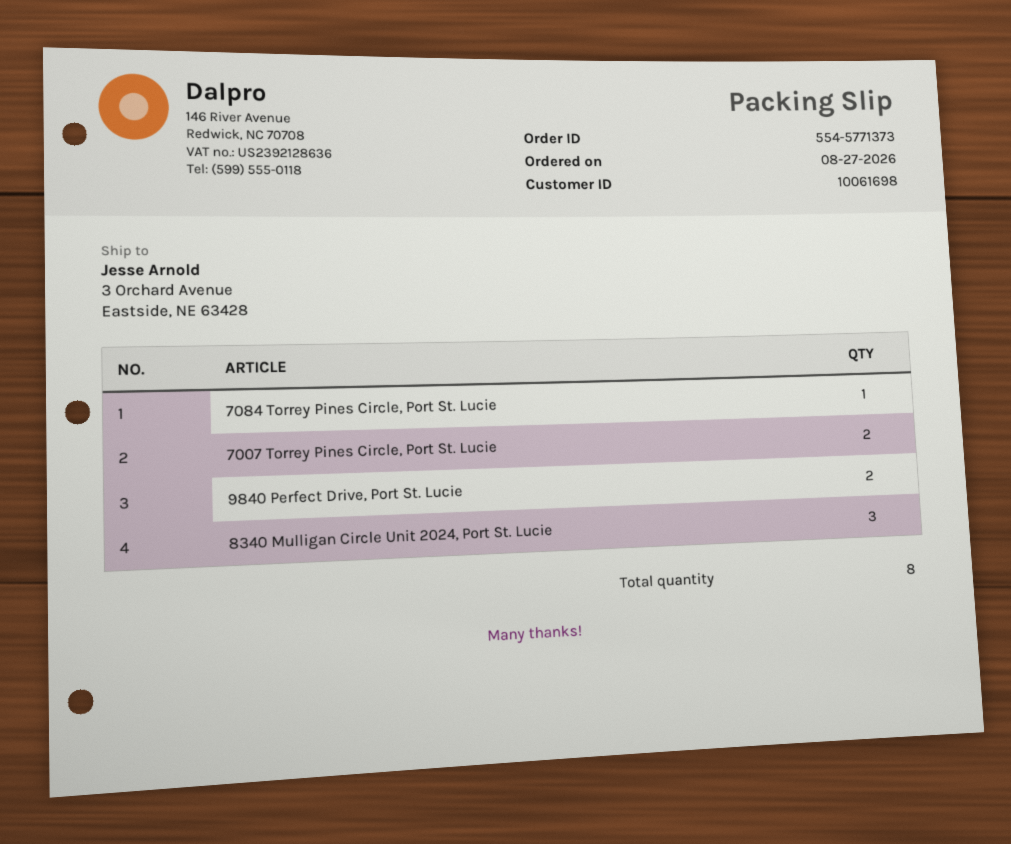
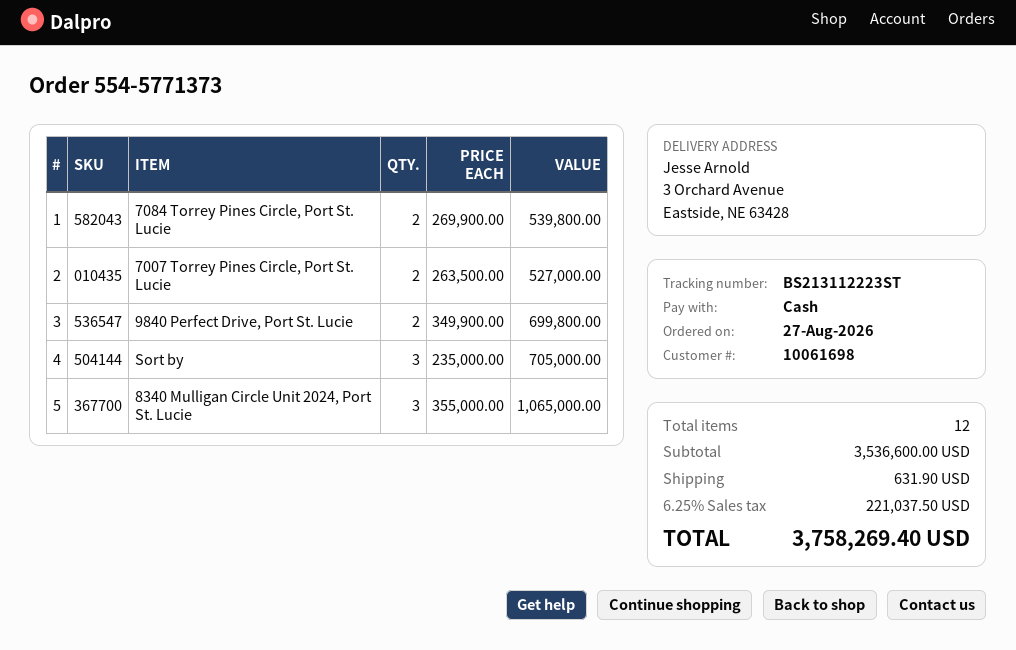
7084 Torrey Pines Circle, Port St. Lucie: 1 -> 2
Sort by: none -> 3
total quantity: 8 -> 12

